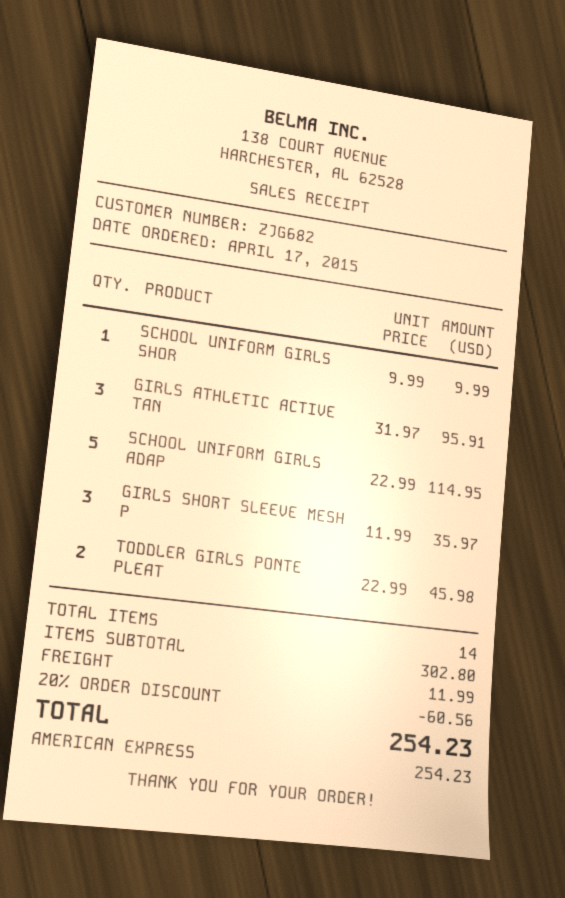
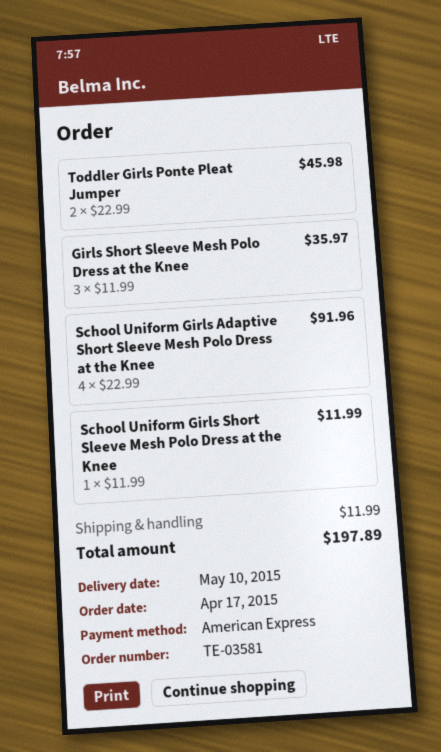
SCHOOL UNIFORM GIRLS SHOR: 1 x 9.99 = 9.99 -> 1 x 11.99 = 11.99
GIRLS ATHLETIC ACTIVE TAN: 3 x 31.97 = 95.91 -> none
SCHOOL UNIFORM GIRLS ADAP: 5 x 22.99 = 114.95 -> 4 x 22.99 = 91.96
discount: 20% = 60.56 -> none
total: 254.23 -> 197.89

